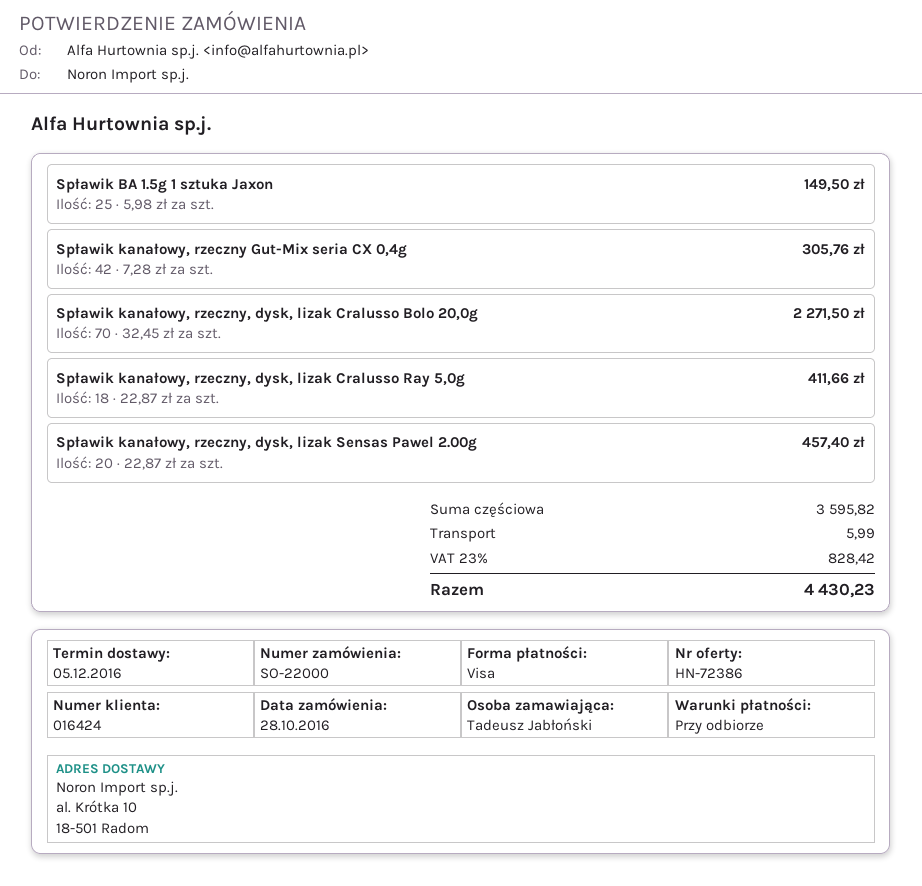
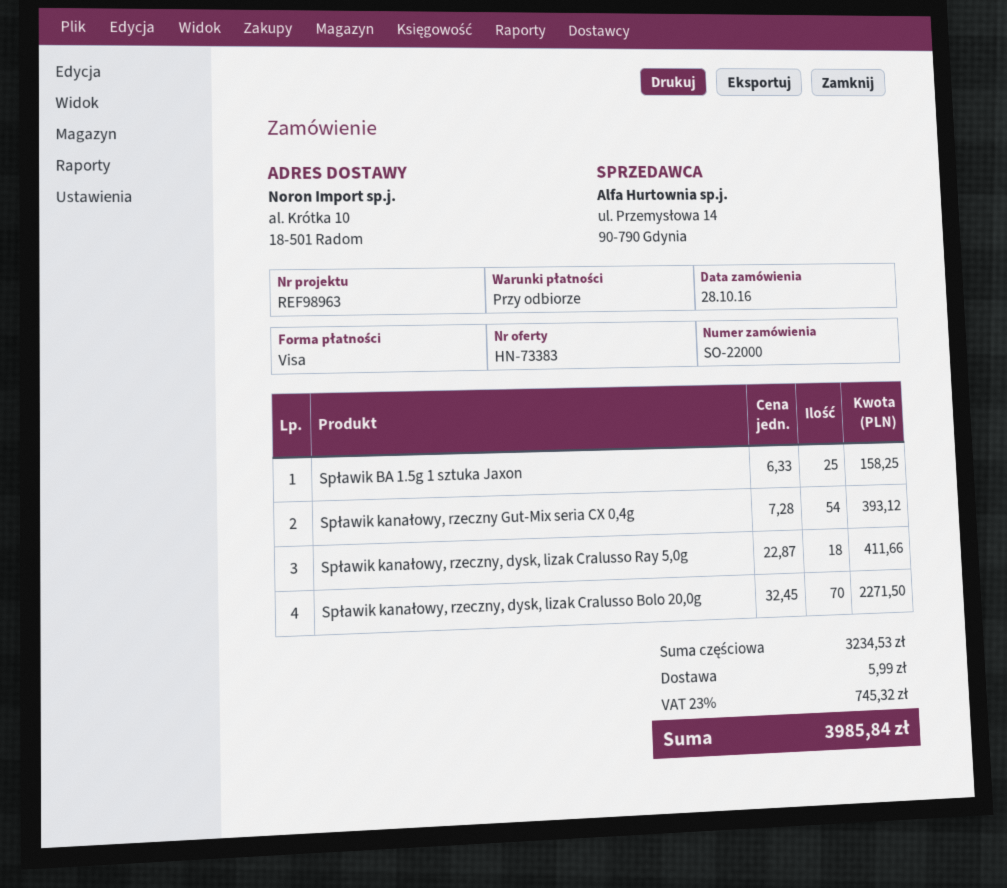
quote number: HN-72386 -> HN-73383
Spławik BA 1.5g 1 sztuka Jaxon: 25 x 5.98 = 149.50 -> 25 x 6.33 = 158.25
Spławik kanałowy, rzeczny Gut-Mix seria CX 0,4g: 42 x 7.28 = 305.76 -> 54 x 7.28 = 393.12
Spławik kanałowy, rzeczny, dysk, lizak Sensas Pawel 2.00g: 20 x 22.87 = 457.40 -> none
subtotal: 3595.82 -> 3234.53
tax: 23% = 828.42 -> 23% = 745.32
total: 4430.23 -> 3985.84

